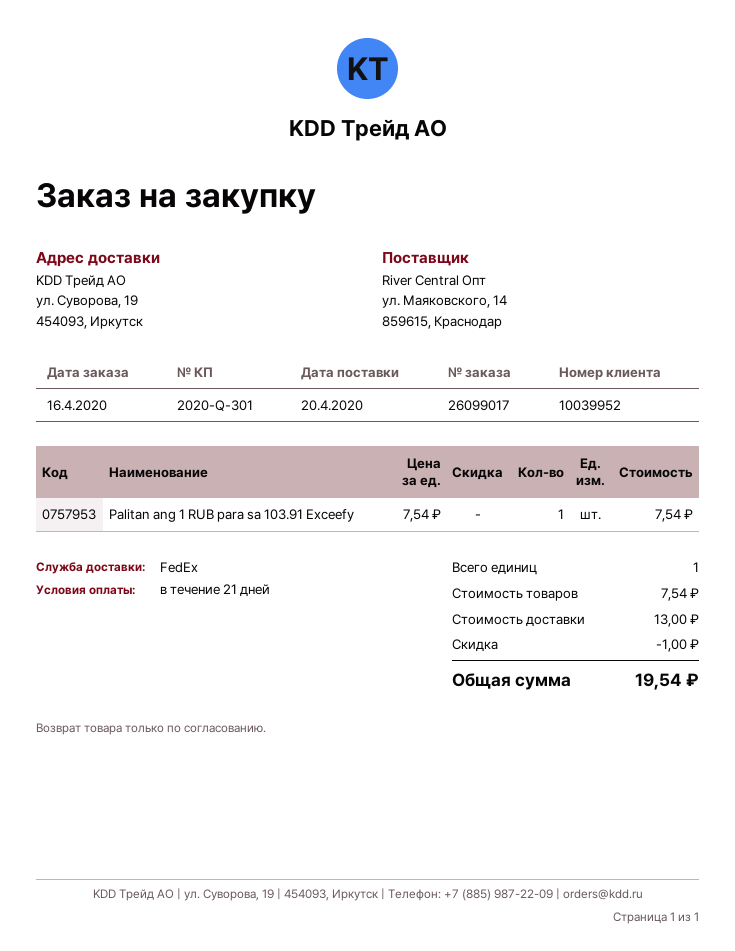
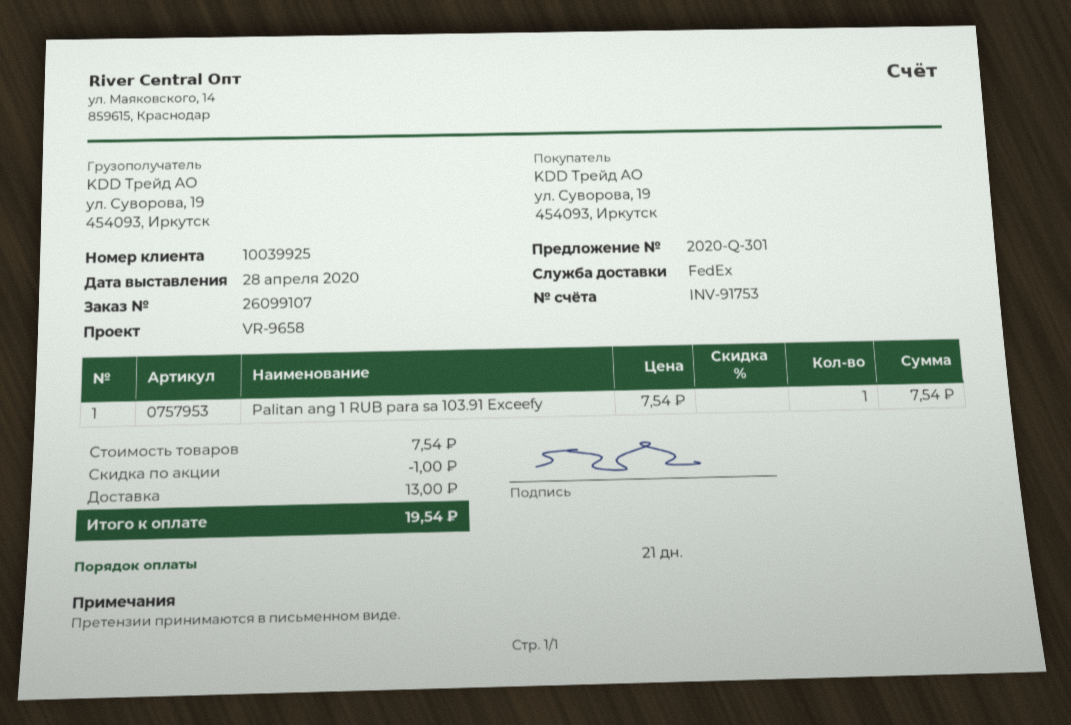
order number: 26099017 -> 26099107
customer number: 10039952 -> 10039925

